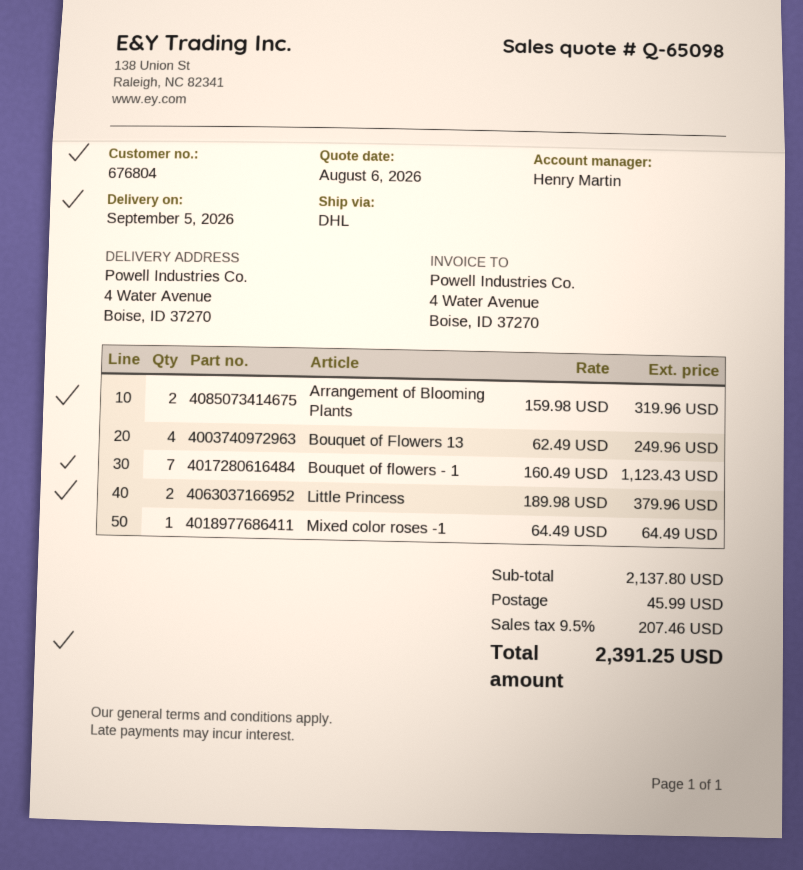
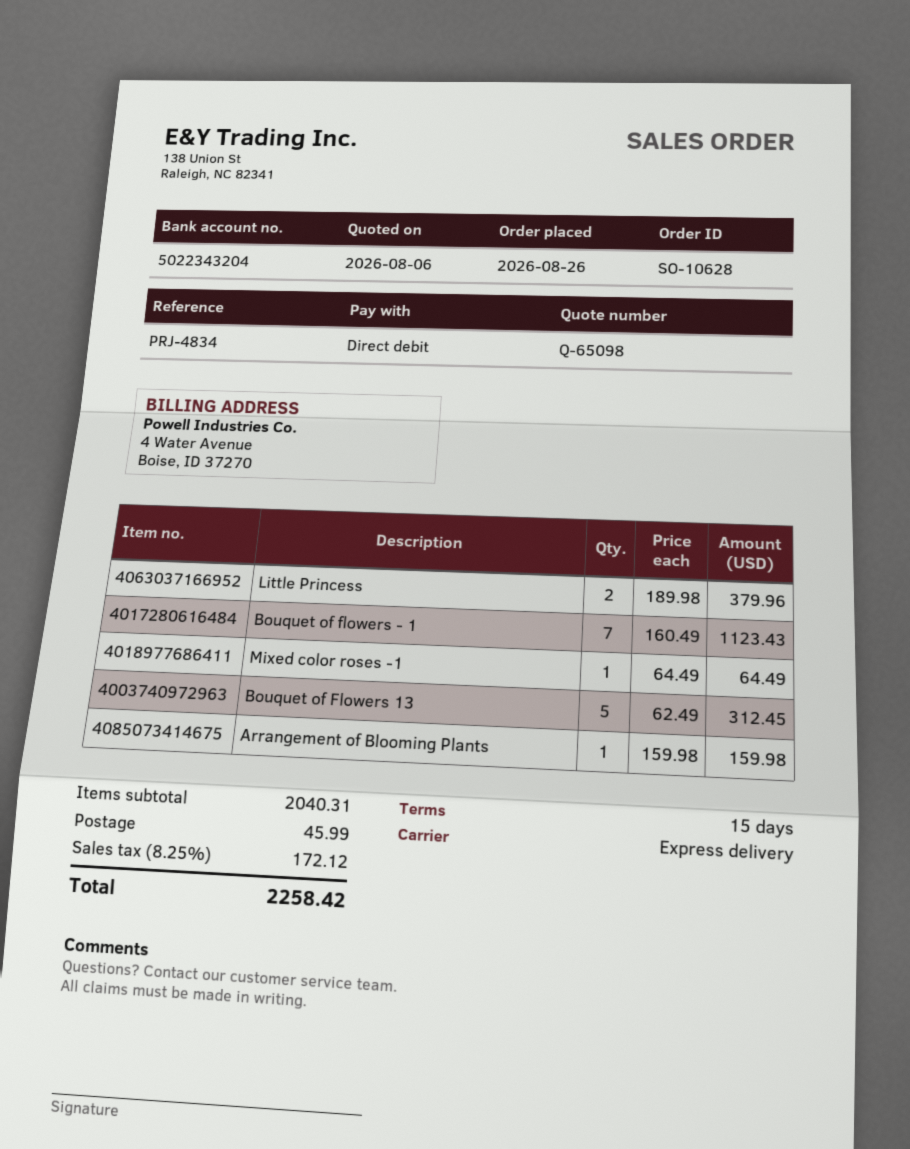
shipping method: DHL -> express
Arrangement of Blooming Plants: 2 x 159.98 = 319.96 -> 1 x 159.98 = 159.98
Bouquet of Flowers 13: 4 x 62.49 = 249.96 -> 5 x 62.49 = 312.45
subtotal: 2137.80 -> 2040.31
tax: 9.5% = 207.46 -> 8.25% = 172.12
total: 2391.25 -> 2258.42

